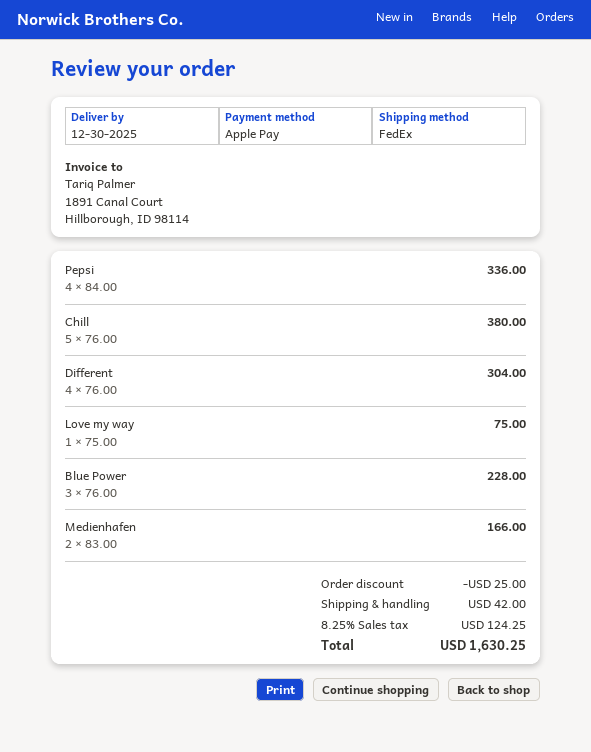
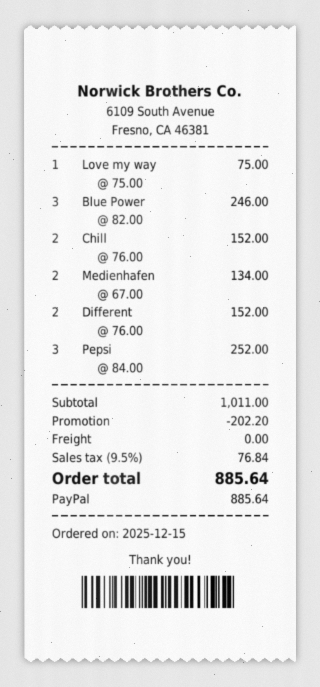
payment method: Apple Pay -> PayPal
Pepsi: 4 x 84.00 = 336.00 -> 3 x 84.00 = 252.00
Chill: 5 x 76.00 = 380.00 -> 2 x 76.00 = 152.00
Different: 4 x 76.00 = 304.00 -> 2 x 76.00 = 152.00
Blue Power: 3 x 76.00 = 228.00 -> 3 x 82.00 = 246.00
Medienhafen: 2 x 83.00 = 166.00 -> 2 x 67.00 = 134.00
discount: 25.00 -> 202.20
shipping: 42.00 -> 0.00
tax: 8.25% = 124.25 -> 9.5% = 76.84
total: 1630.25 -> 885.64

